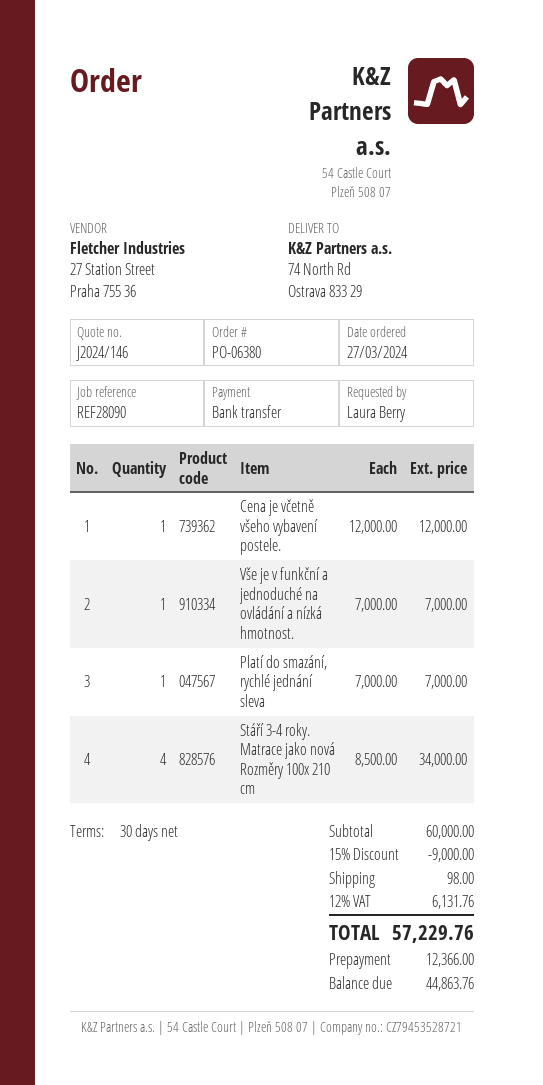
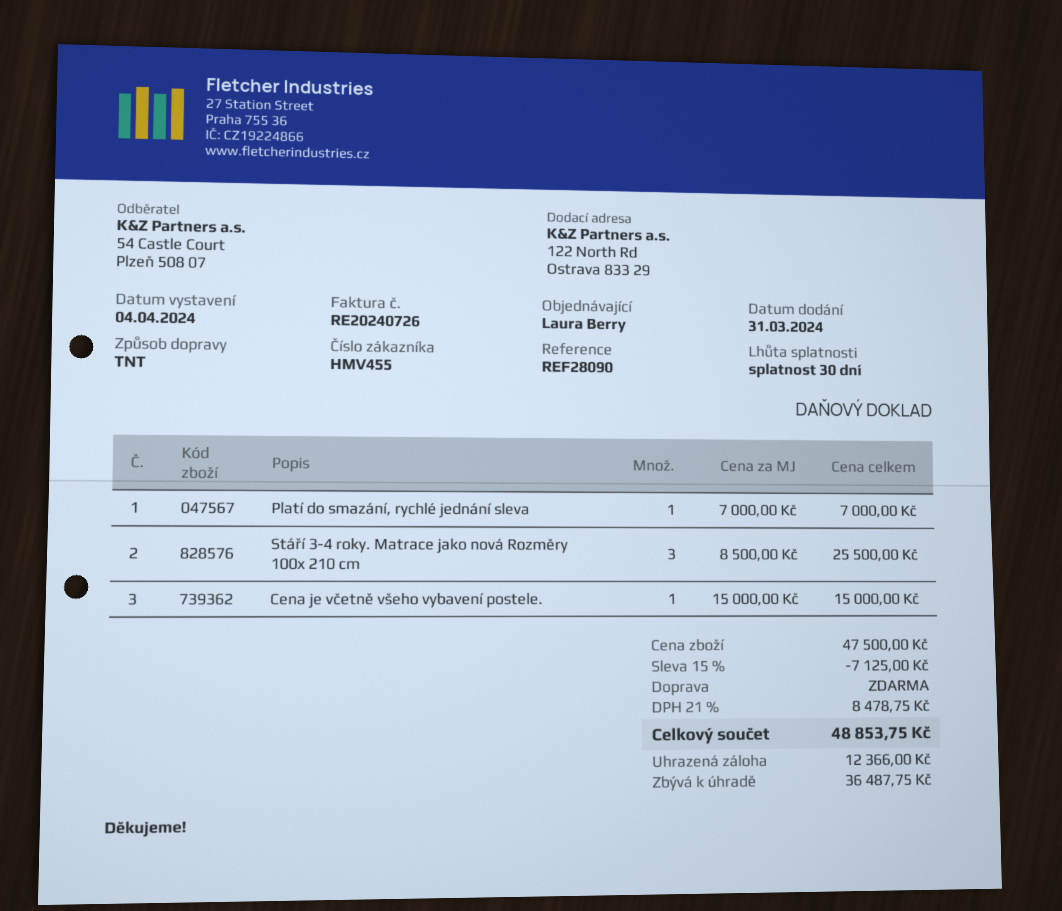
ship to: 74 North Rd, Ostrava 833 29 -> 122 North Rd, Ostrava 833 29
Cena je včetně všeho vybavení postele.: 1 x 12000.00 = 12000.00 -> 1 x 15000.00 = 15000.00
Vše je v funkční a jednoduché na ovládání a nízká hmotnost.: 1 x 7000.00 = 7000.00 -> none
Stáří 3-4 roky. Matrace jako nová Rozměry 100x 210 cm: 4 x 8500.00 = 34000.00 -> 3 x 8500.00 = 25500.00
subtotal: 60000.00 -> 47500.00
discount: 15% = 9000.00 -> 15% = 7125.00
shipping: 98.00 -> 0.00
tax: 12% = 6131.76 -> 21% = 8478.75
total: 57229.76 -> 48853.75
balance: 44863.76 -> 36487.75

